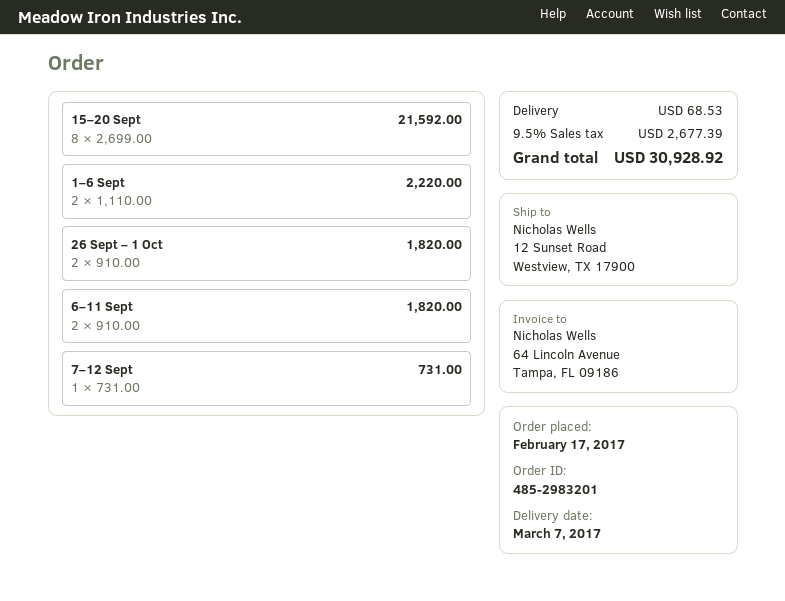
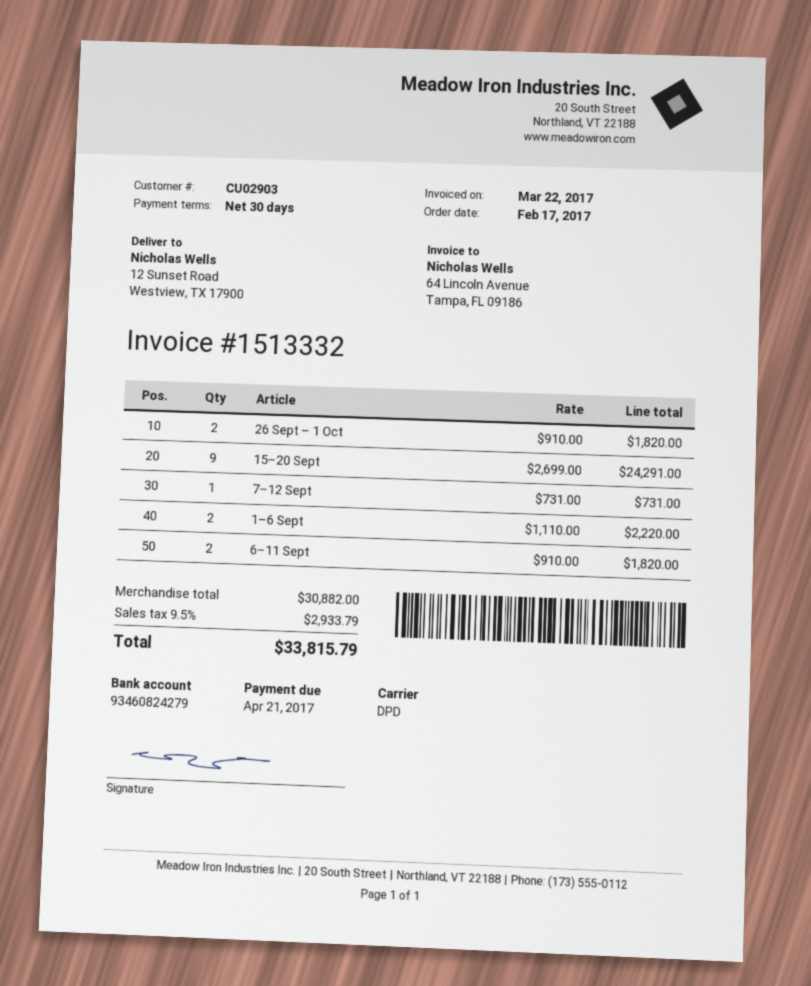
15–20 Sept: 8 x 2699.00 = 21592.00 -> 9 x 2699.00 = 24291.00
shipping: 68.53 -> none
tax: 9.5% = 2677.39 -> 9.5% = 2933.79
total: 30928.92 -> 33815.79

